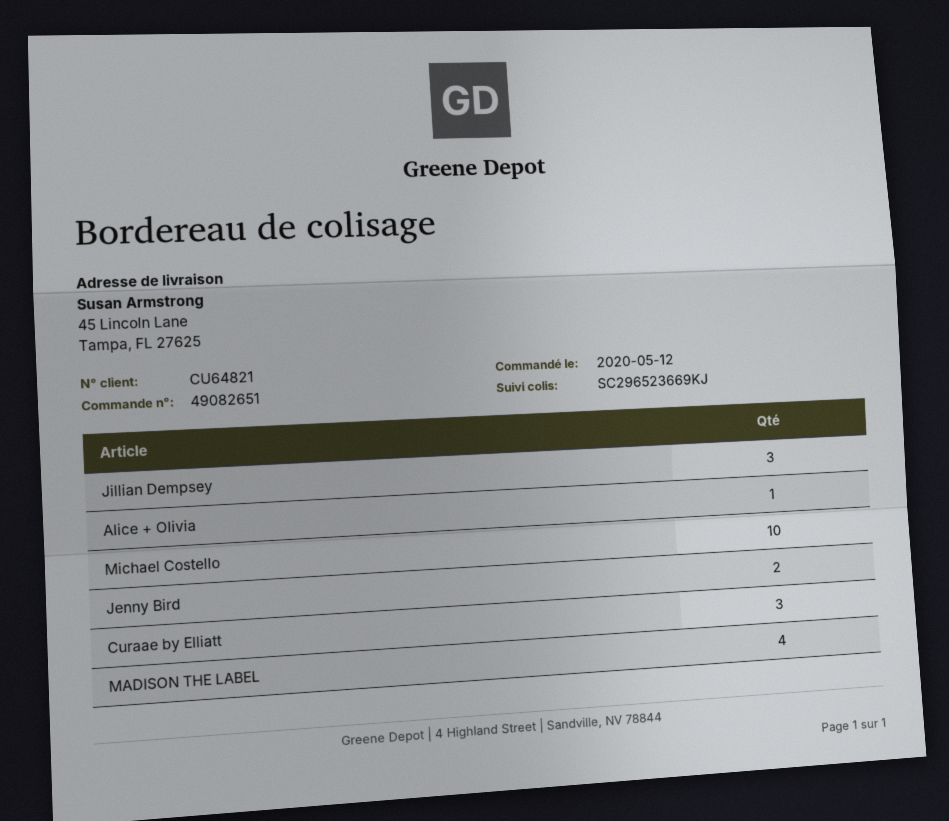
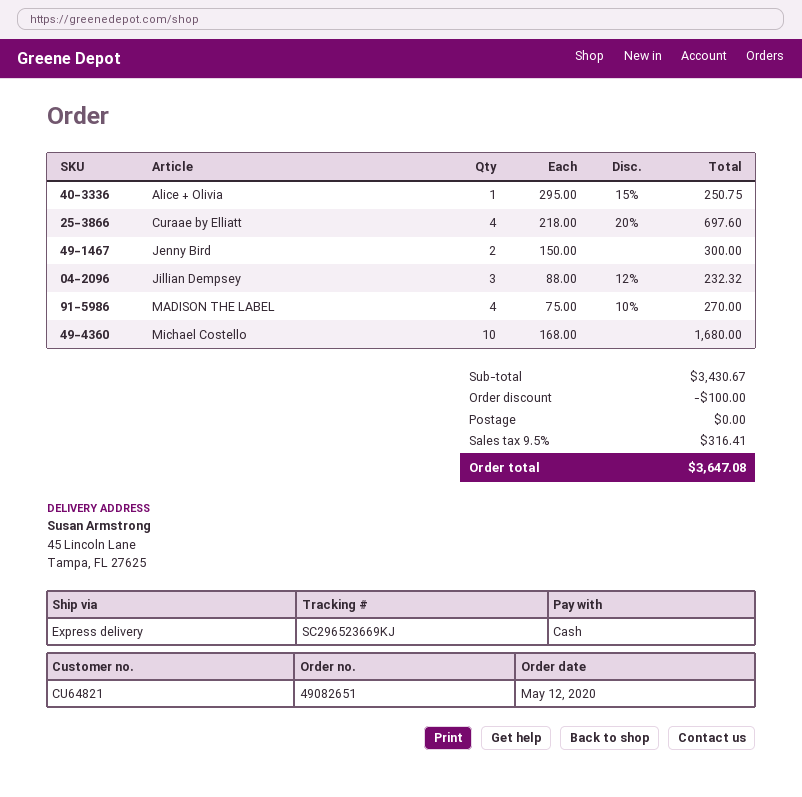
Curaae by Elliatt: 3 -> 4

